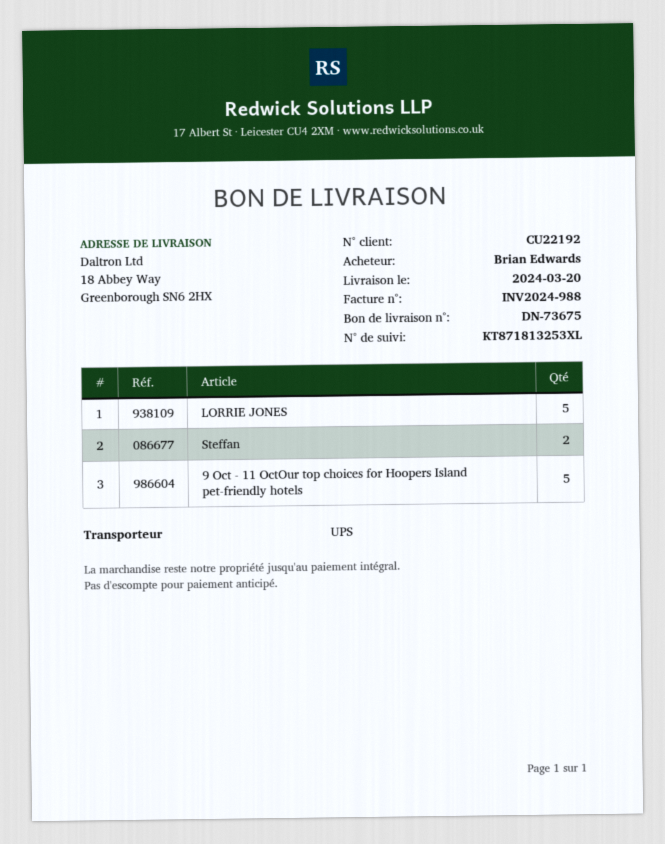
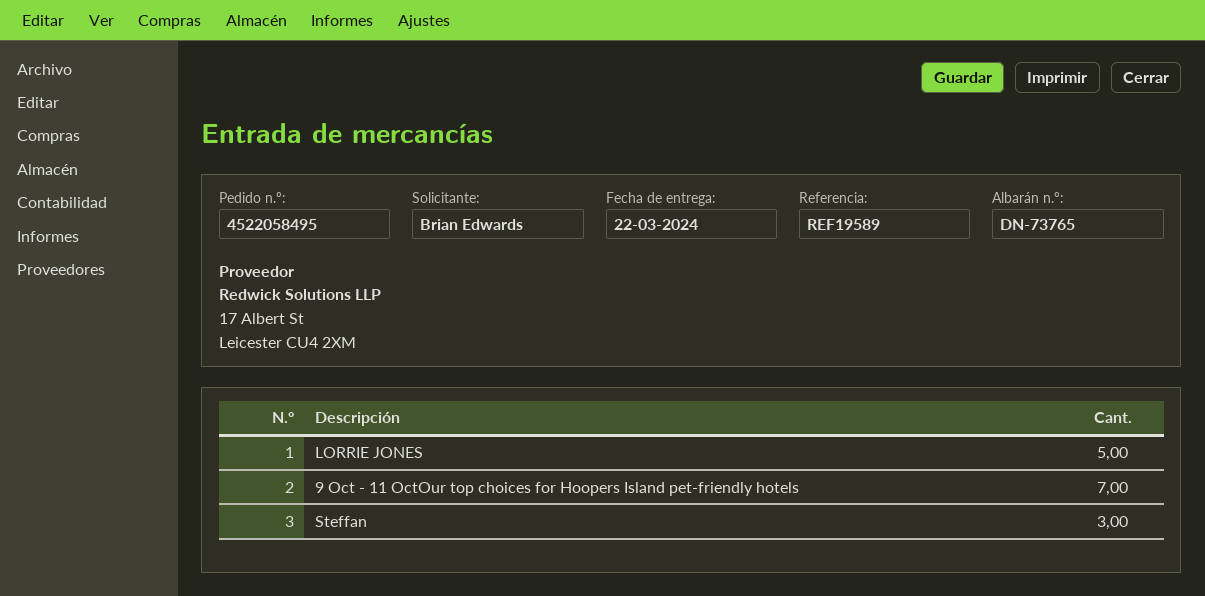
delivery note number: DN-73675 -> DN-73765
delivery date: 2024-03-20 -> 2024-03-22
Steffan: 2 -> 3
9 Oct - 11 OctOur top choices for Hoopers Island pet-friendly hotels: 5 -> 7

